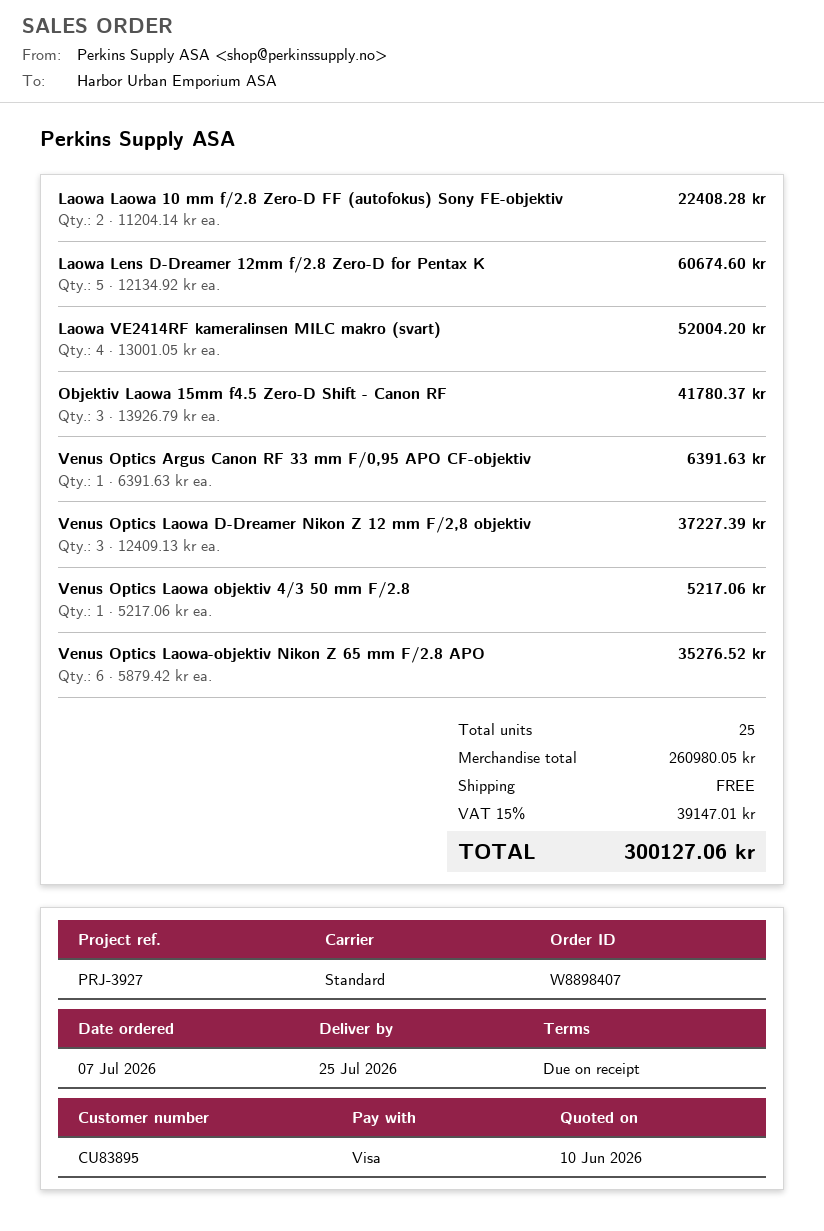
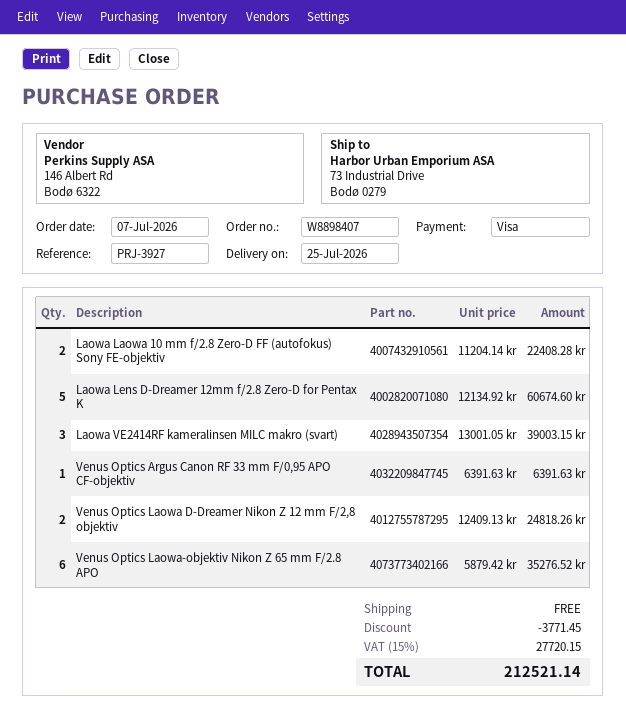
Laowa VE2414RF kameralinsen MILC makro (svart): 4 x 13001.05 = 52004.20 -> 3 x 13001.05 = 39003.15
Objektiv Laowa 15mm f4.5 Zero-D Shift - Canon RF: 3 x 13926.79 = 41780.37 -> none
Venus Optics Laowa D-Dreamer Nikon Z 12 mm F/2,8 objektiv: 3 x 12409.13 = 37227.39 -> 2 x 12409.13 = 24818.26
Venus Optics Laowa objektiv 4/3 50 mm F/2.8: 1 x 5217.06 = 5217.06 -> none
discount: none -> 3771.45
tax: 15% = 39147.01 -> 15% = 27720.15
total: 300127.06 -> 212521.14

